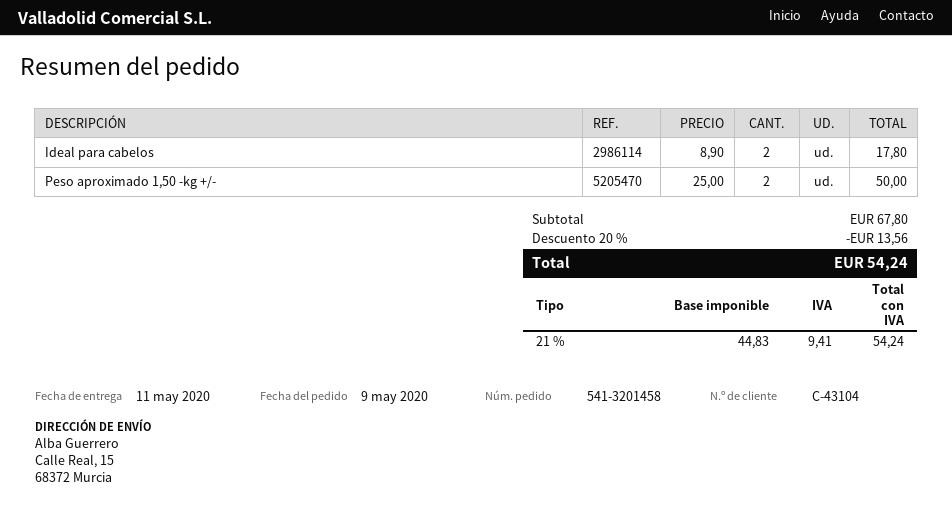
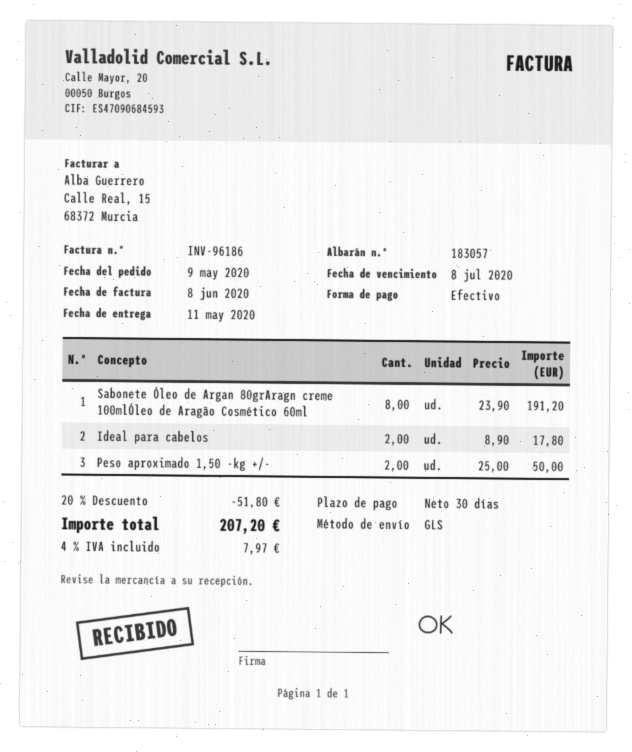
Sabonete Óleo de Argan 80grAragn creme 100mlÓleo de Aragão Cosmético 60ml: none -> 8 x 23.90 = 191.20
discount: 20% = 13.56 -> 20% = 51.80
tax: 21% = 9.41 -> 4% = 7.97
total: 54.24 -> 207.20

